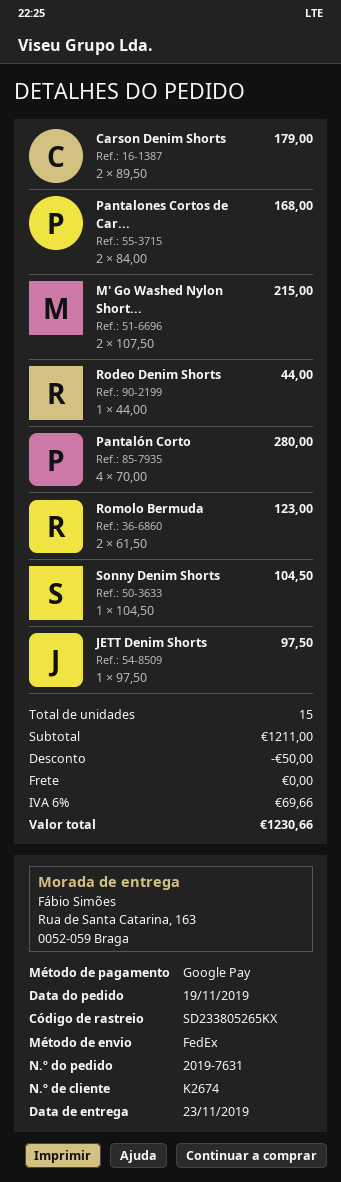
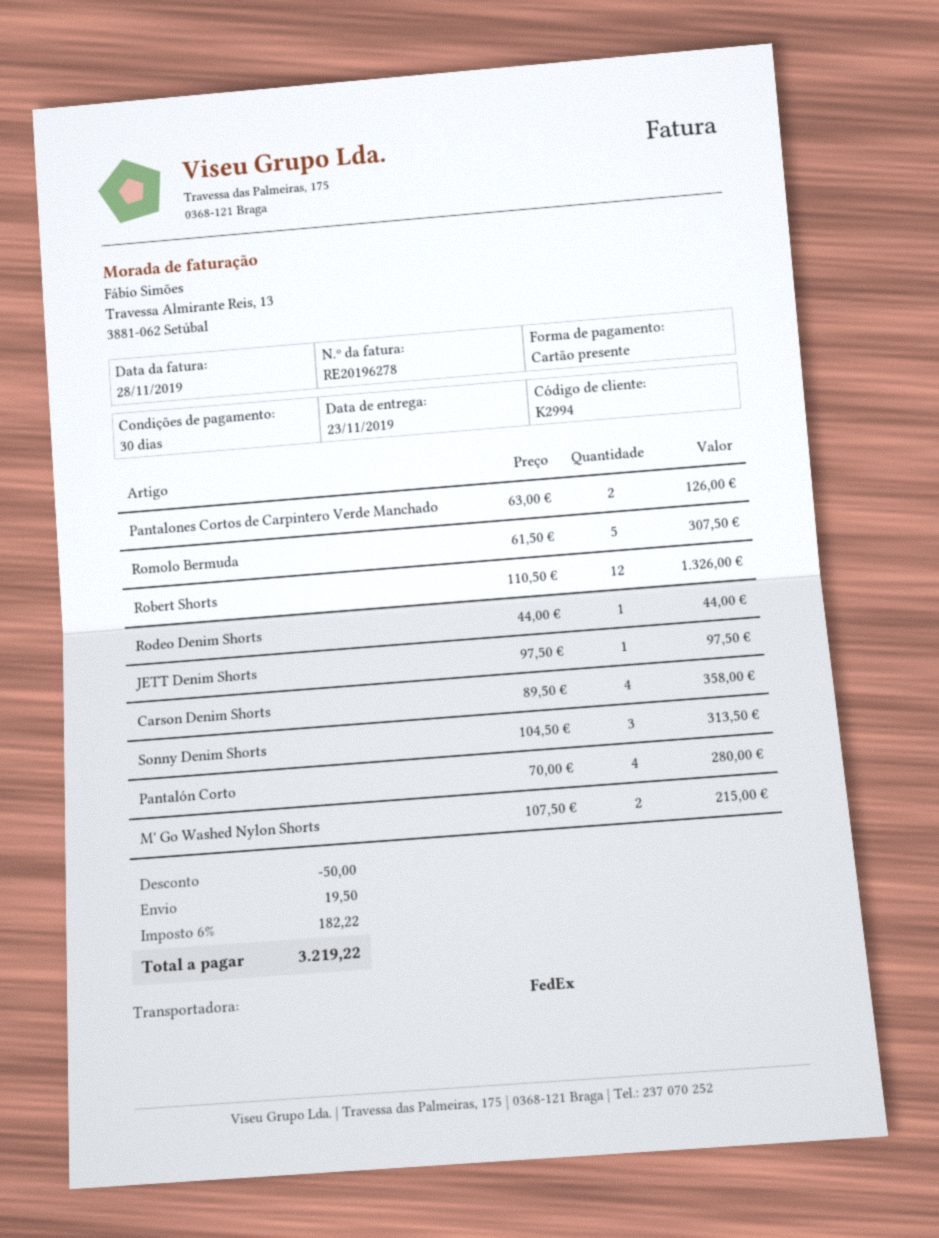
customer number: K2674 -> K2994
payment method: Google Pay -> gift card
Carson Denim Shorts: 2 x 89.50 = 179.00 -> 4 x 89.50 = 358.00
Pantalones Cortos de Car...: 2 x 84.00 = 168.00 -> 2 x 63.00 = 126.00
Romolo Bermuda: 2 x 61.50 = 123.00 -> 5 x 61.50 = 307.50
Sonny Denim Shorts: 1 x 104.50 = 104.50 -> 3 x 104.50 = 313.50
Robert Shorts: none -> 12 x 110.50 = 1326.00
shipping: 0.00 -> 19.50
tax: 6% = 69.66 -> 6% = 182.22
total: 1230.66 -> 3219.22

